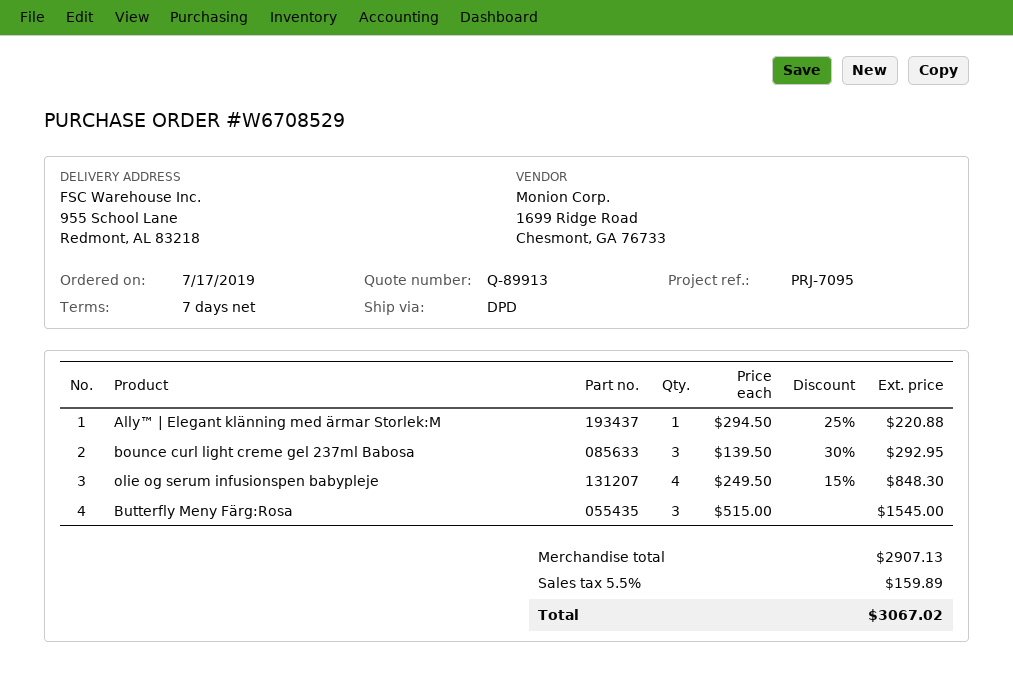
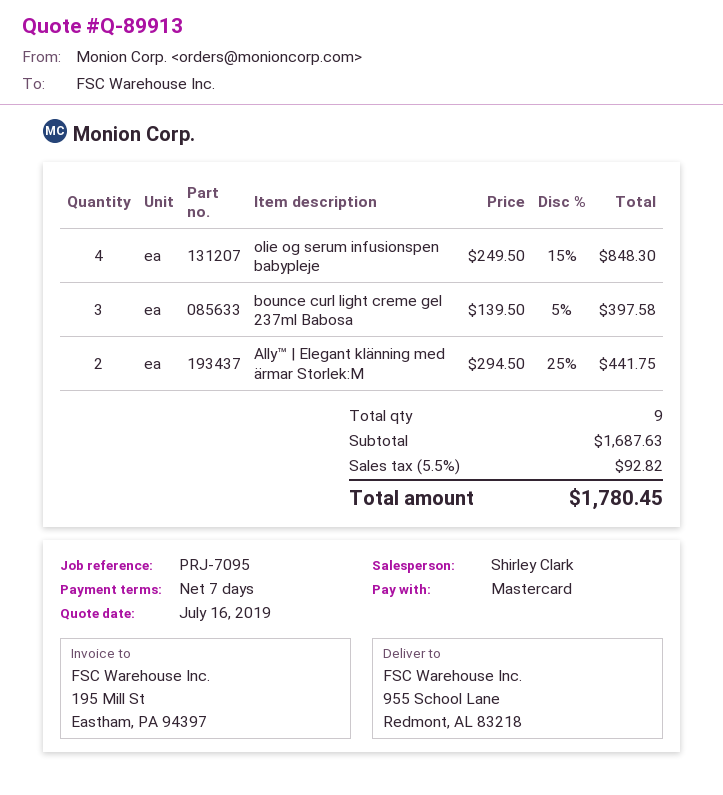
Ally™ | Elegant klänning med ärmar Storlek:M: 1 x 294.50 - 25% = 220.88 -> 2 x 294.50 - 25% = 441.75
bounce curl light creme gel 237ml Babosa: 3 x 139.50 - 30% = 292.95 -> 3 x 139.50 - 5% = 397.58
Butterfly Meny Färg:Rosa: 3 x 515.00 = 1545.00 -> none
subtotal: 2907.13 -> 1687.63
tax: 5.5% = 159.89 -> 5.5% = 92.82
total: 3067.02 -> 1780.45

